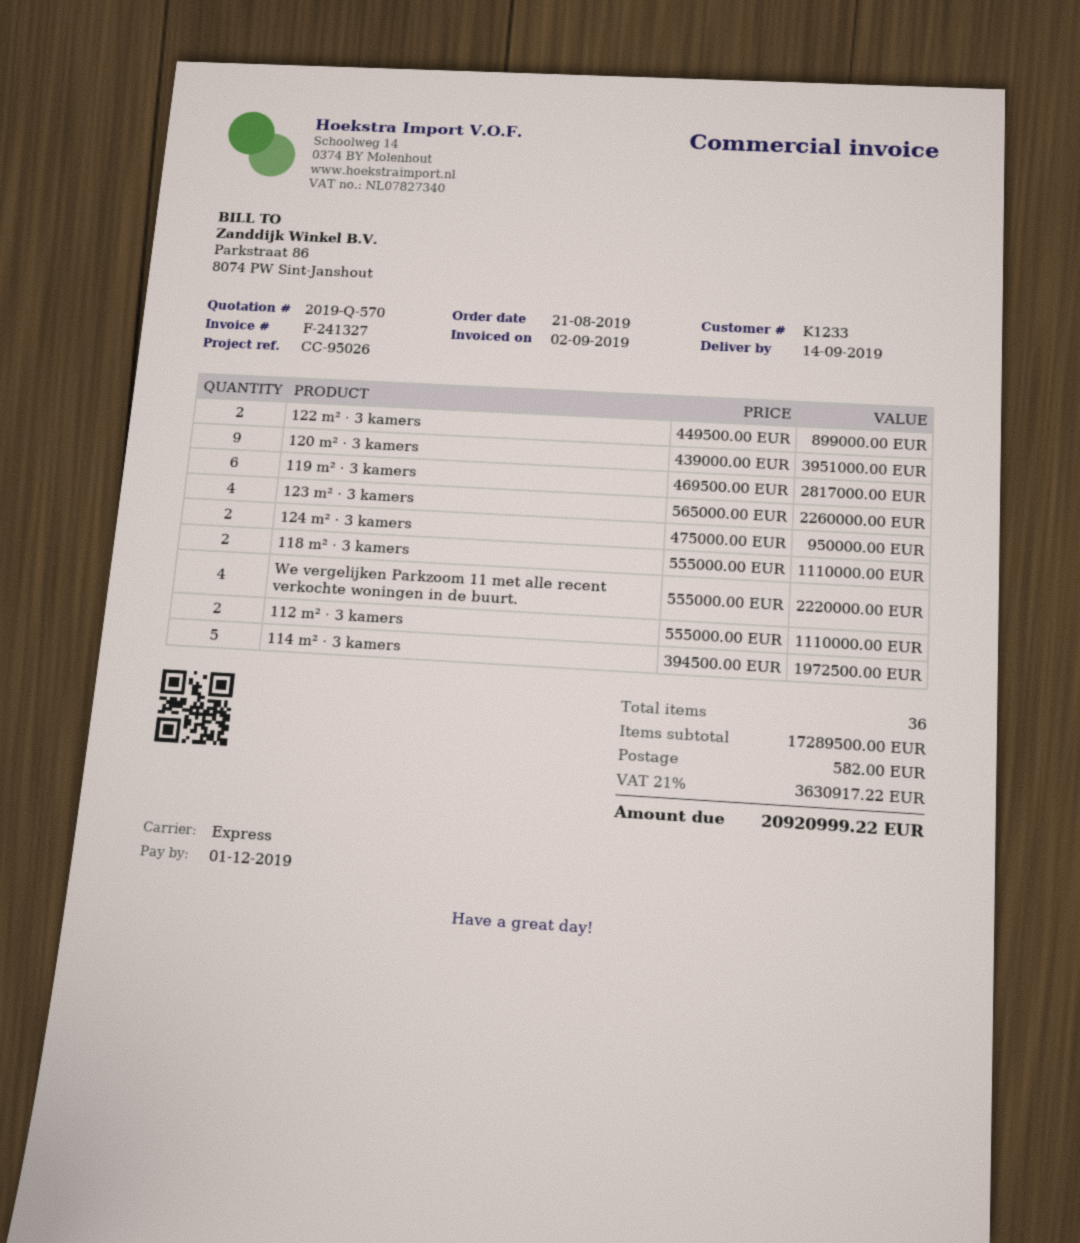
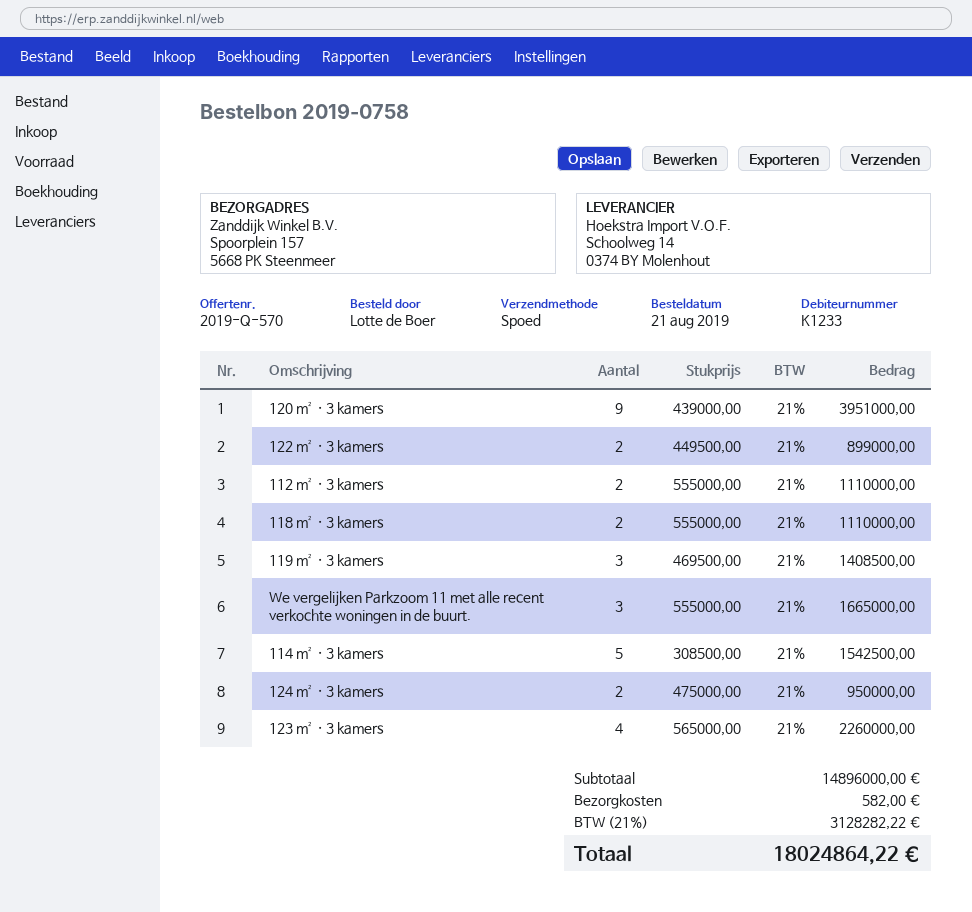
119 m² · 3 kamers: 6 x 469500.00 = 2817000.00 -> 3 x 469500.00 = 1408500.00
We vergelijken Parkzoom 11 met alle recent verkochte woningen in de buurt.: 4 x 555000.00 = 2220000.00 -> 3 x 555000.00 = 1665000.00
114 m² · 3 kamers: 5 x 394500.00 = 1972500.00 -> 5 x 308500.00 = 1542500.00
subtotal: 17289500.00 -> 14896000.00
tax: 21% = 3630917.22 -> 21% = 3128282.22
total: 20920999.22 -> 18024864.22

